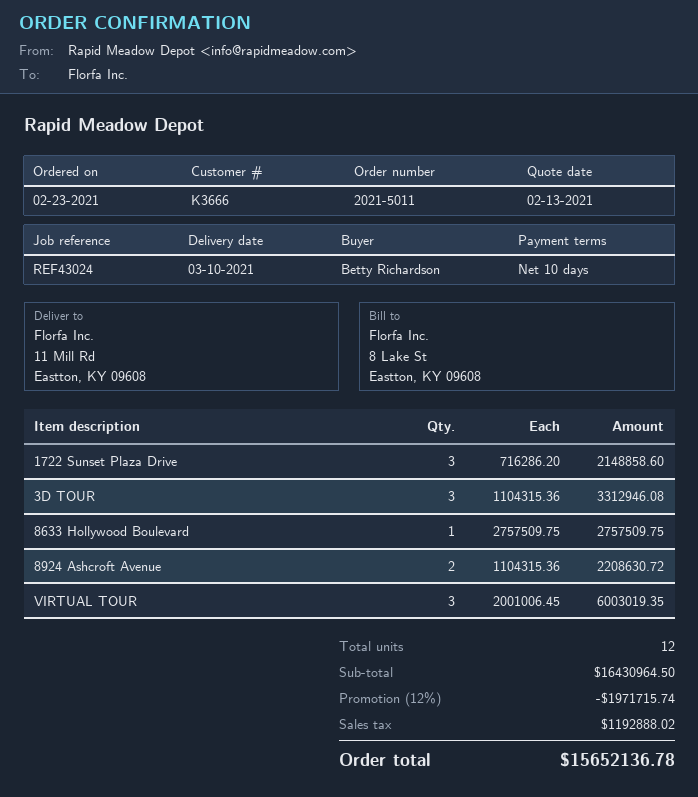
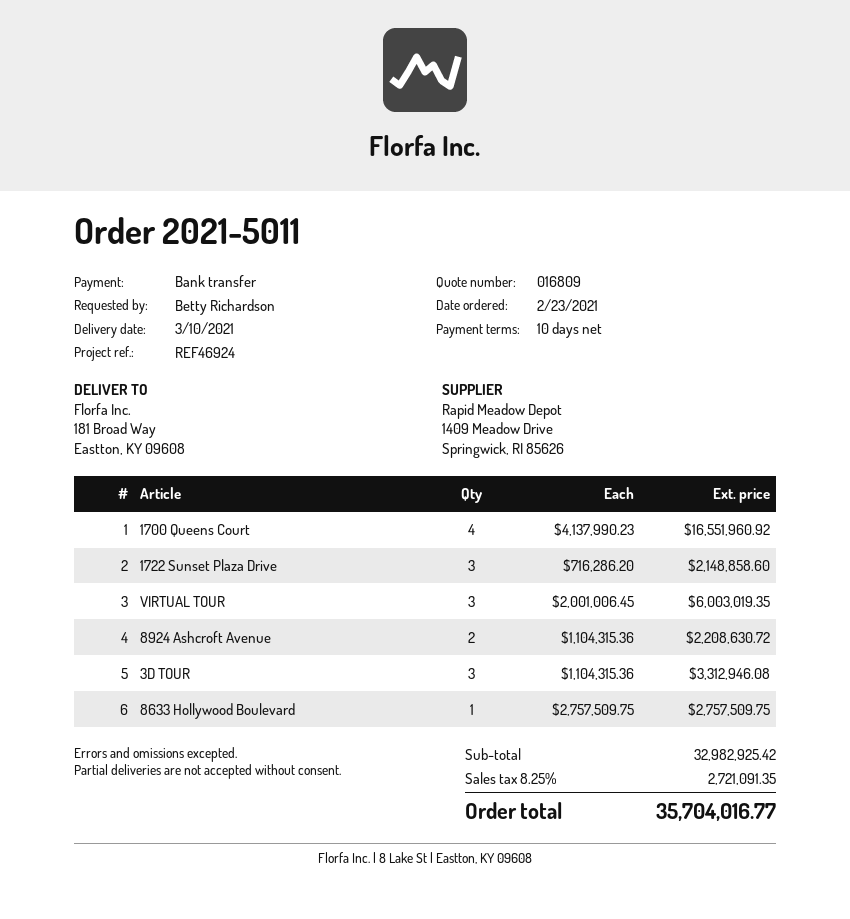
reference: REF43024 -> REF46924
ship to: 11 Mill Rd, Eastton, KY 09608 -> 181 Broad Way, Eastton, KY 09608
1700 Queens Court: none -> 4 x 4137990.23 = 16551960.92
subtotal: 16430964.50 -> 32982925.42
discount: 12% = 1971715.74 -> none
tax: 1192888.02 -> 2721091.35
total: 15652136.78 -> 35704016.77

